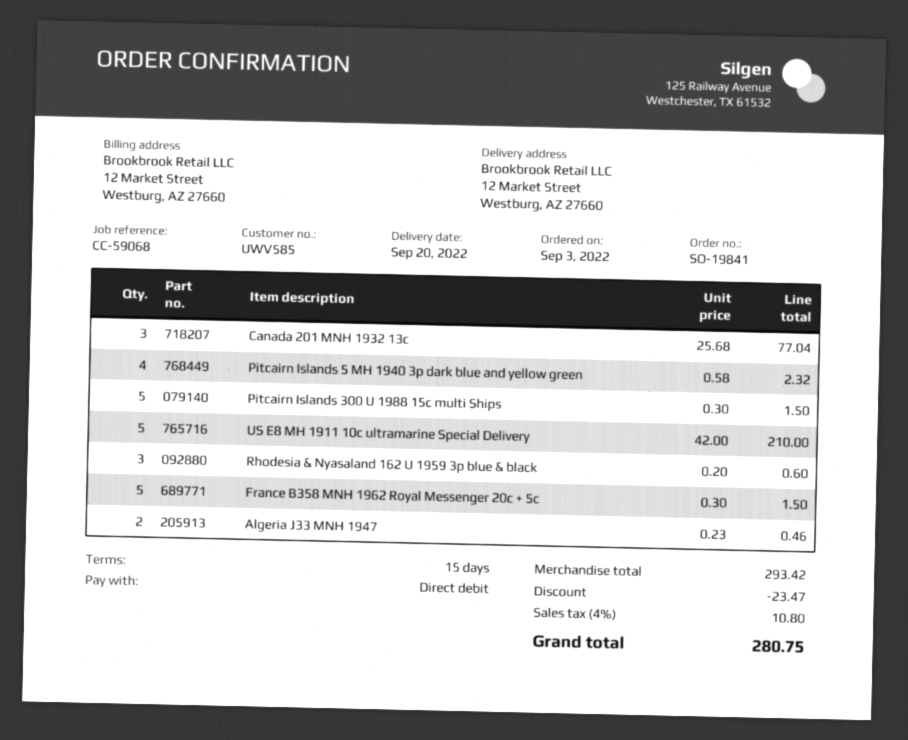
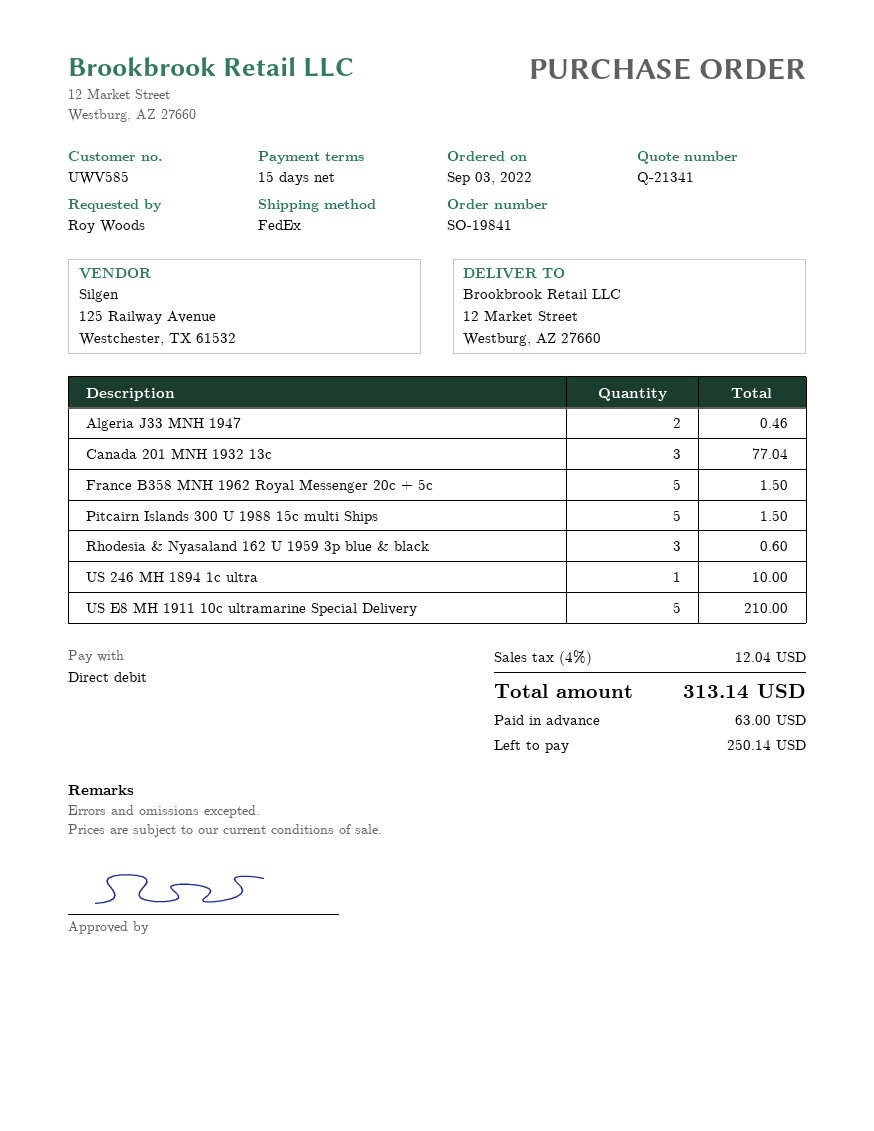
Pitcairn Islands 5 MH 1940 3p dark blue and yellow green: 4 for 2.32 -> none
US 246 MH 1894 1c ultra: none -> 1 for 10.00
discount: 23.47 -> none
tax: 4% = 10.80 -> 4% = 12.04
total: 280.75 -> 313.14

